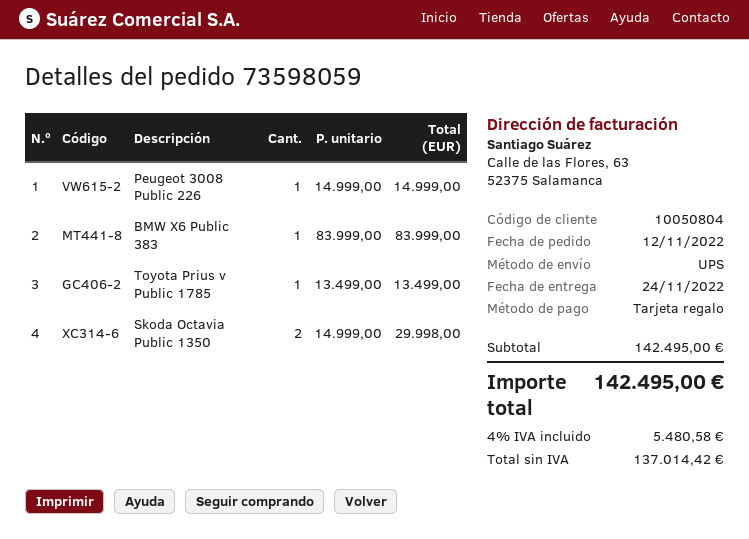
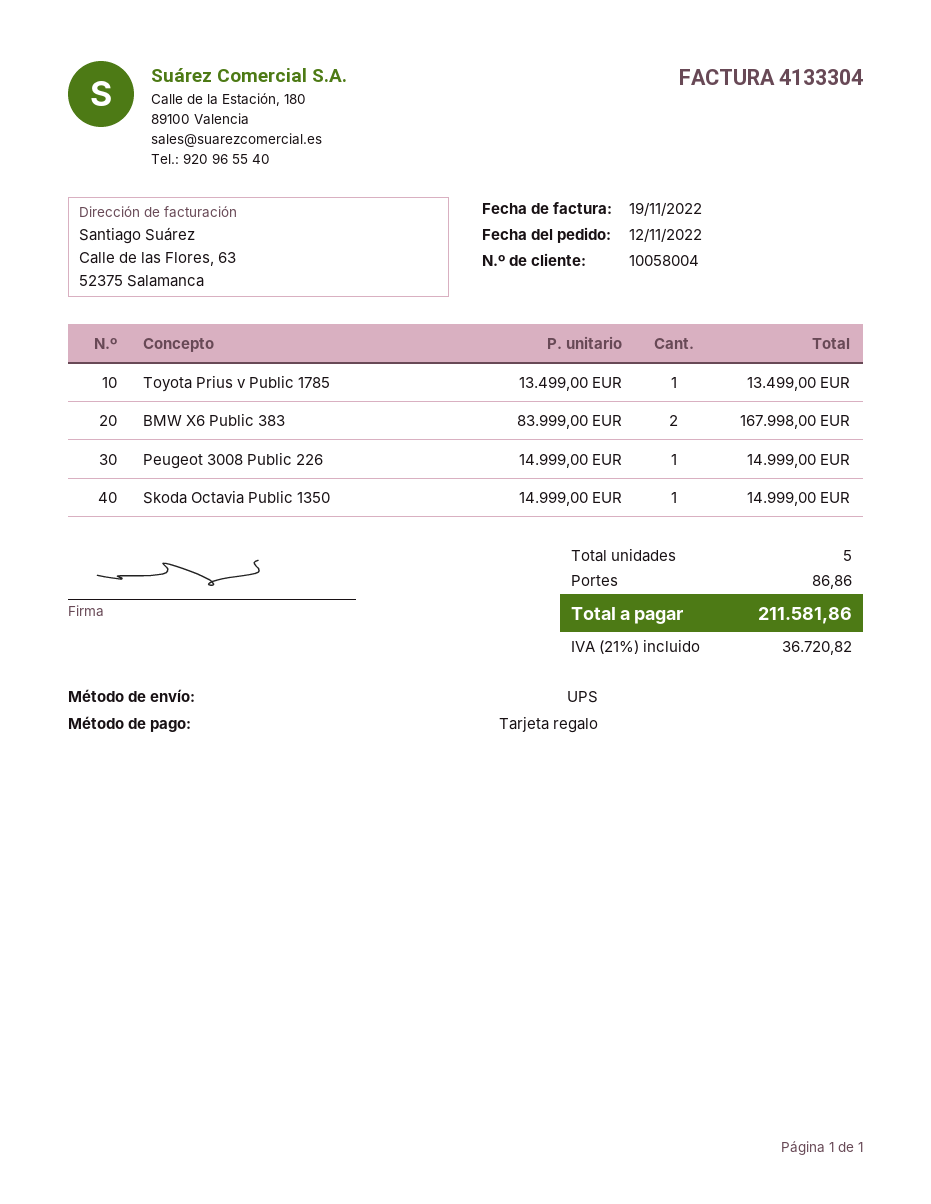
customer number: 10050804 -> 10058004
BMW X6 Public 383: 1 x 83999.00 = 83999.00 -> 2 x 83999.00 = 167998.00
Skoda Octavia Public 1350: 2 x 14999.00 = 29998.00 -> 1 x 14999.00 = 14999.00
shipping: none -> 86.86
tax: 4% = 5480.58 -> 21% = 36720.82
total: 142495.00 -> 211581.86

